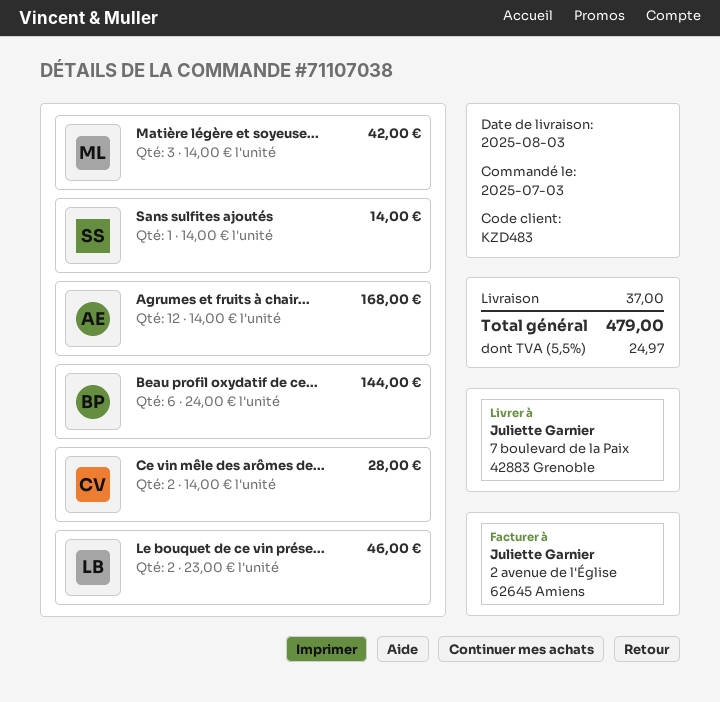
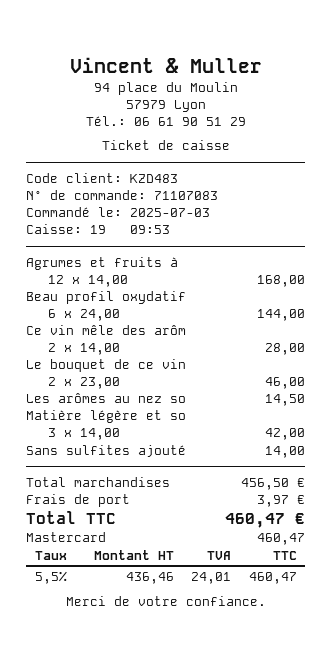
order number: 71107038 -> 71107083
Les arômes au nez so: none -> 1 x 14.50 = 14.50
shipping: 37.00 -> 3.97
tax: 5.5% = 24.97 -> 5.5% = 24.01
total: 479.00 -> 460.47

